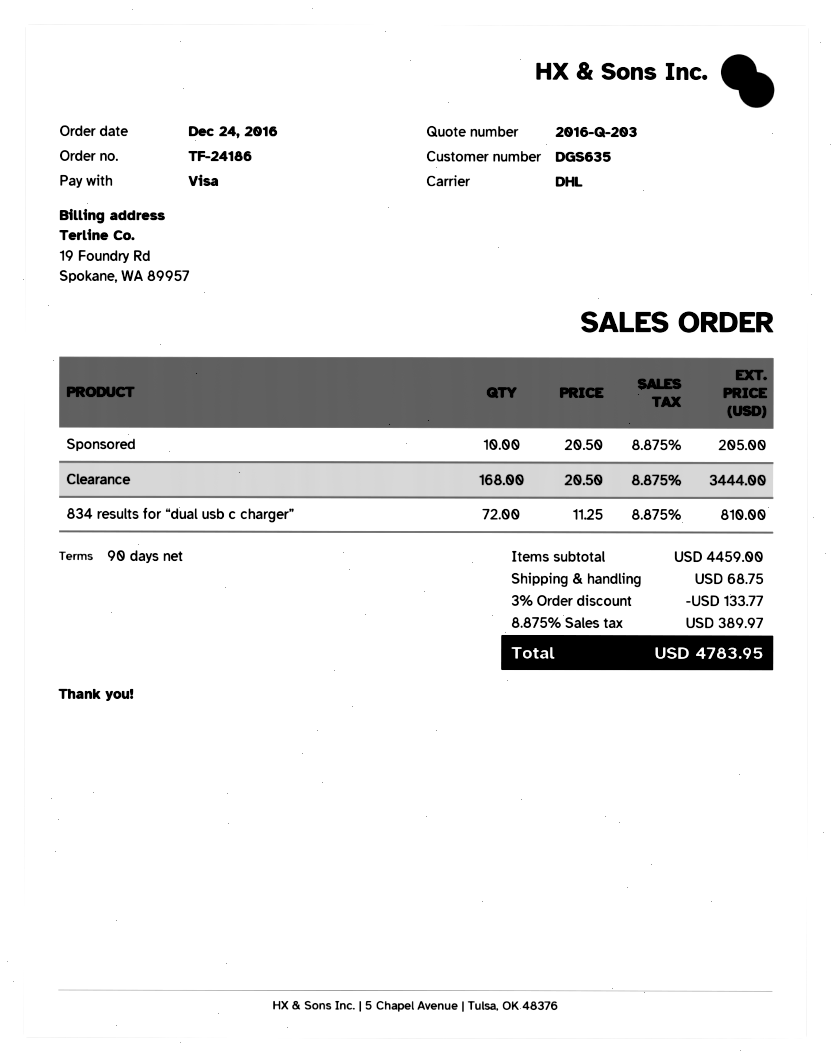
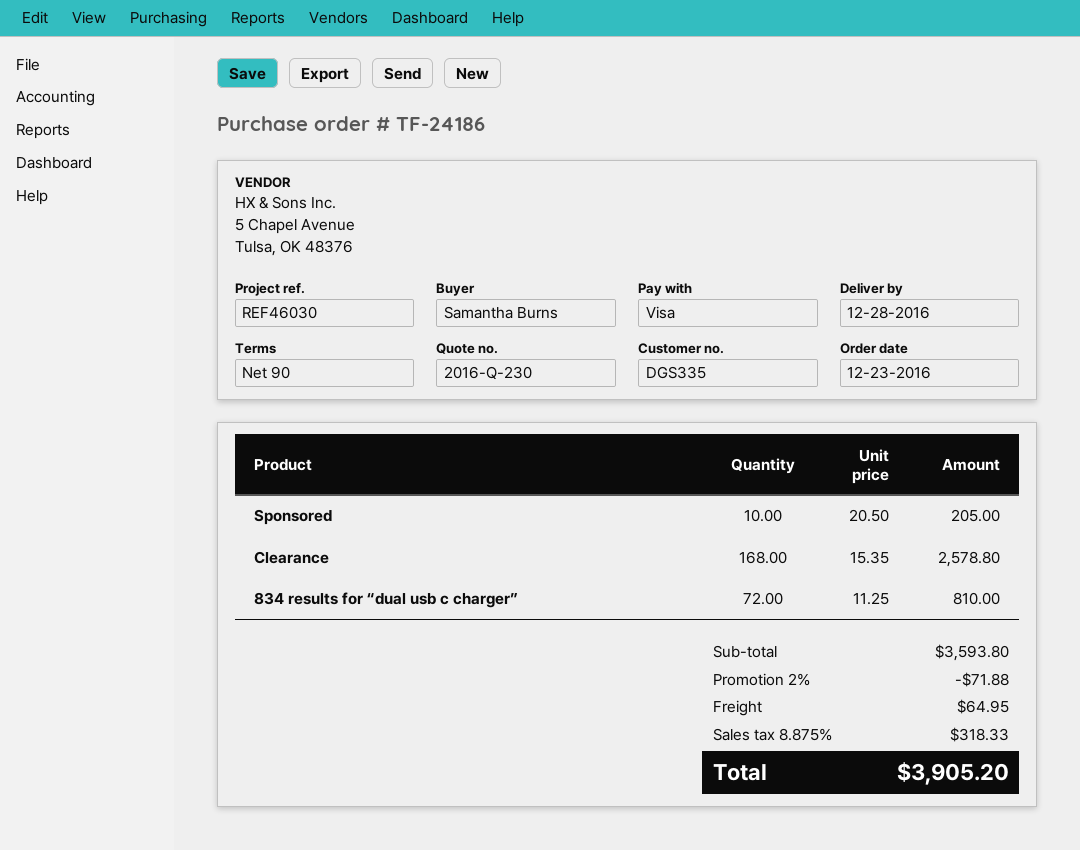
quote number: 2016-Q-203 -> 2016-Q-230
order date: 2016-12-24 -> 2016-12-23
customer number: DGS635 -> DGS335
Clearance: 168 x 20.50 = 3444.00 -> 168 x 15.35 = 2578.80
subtotal: 4459.00 -> 3593.80
discount: 3% = 133.77 -> 2% = 71.88
shipping: 68.75 -> 64.95
tax: 8.875% = 389.97 -> 8.875% = 318.33
total: 4783.95 -> 3905.20

